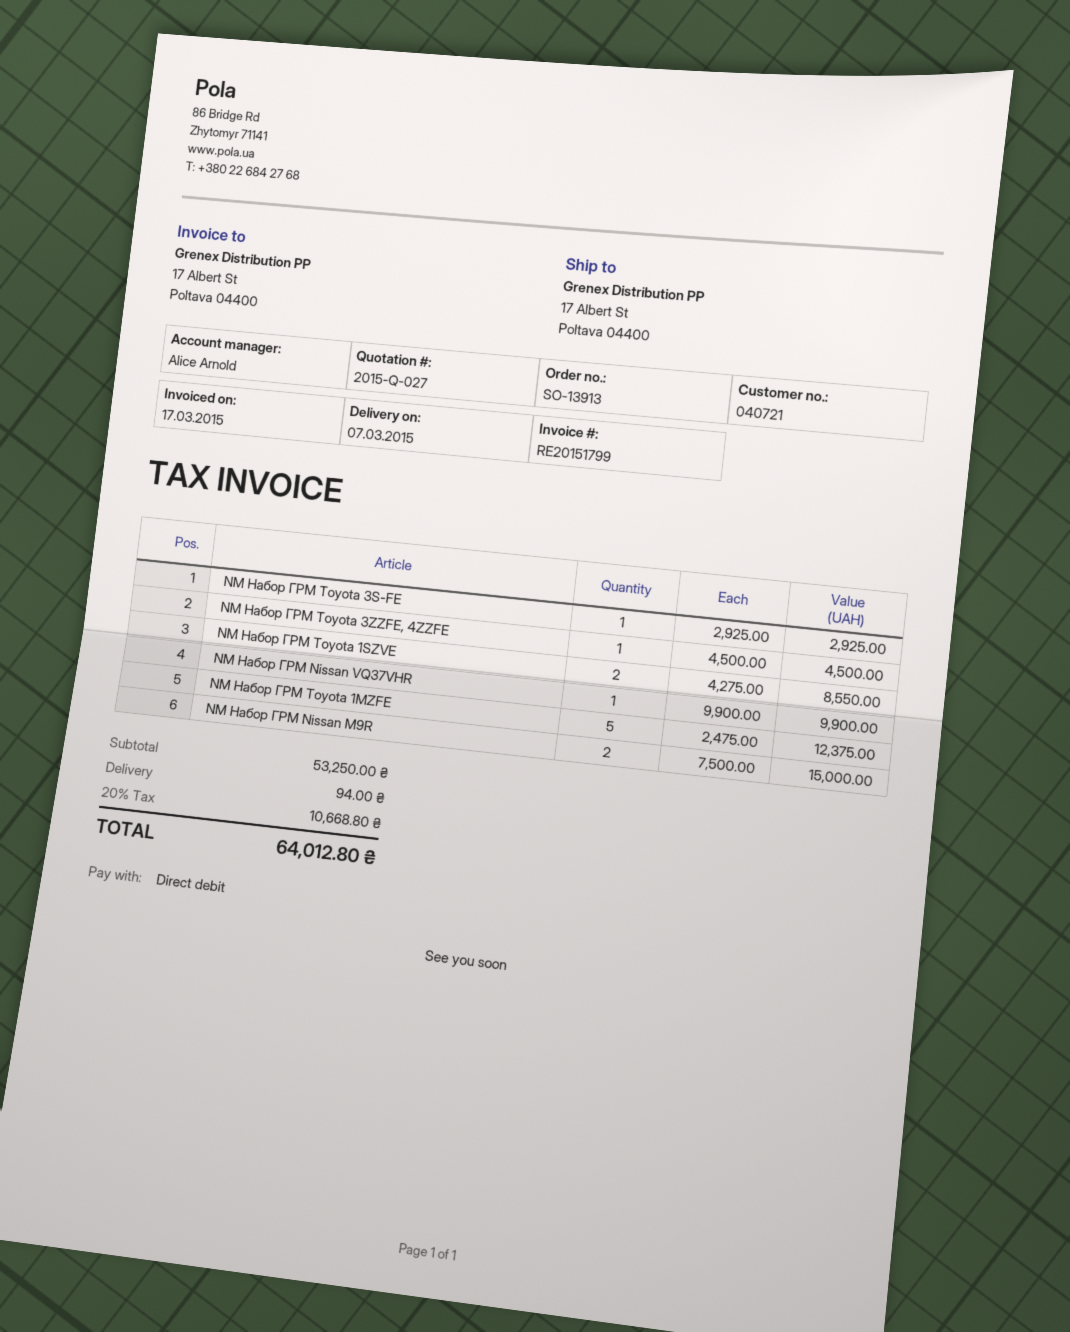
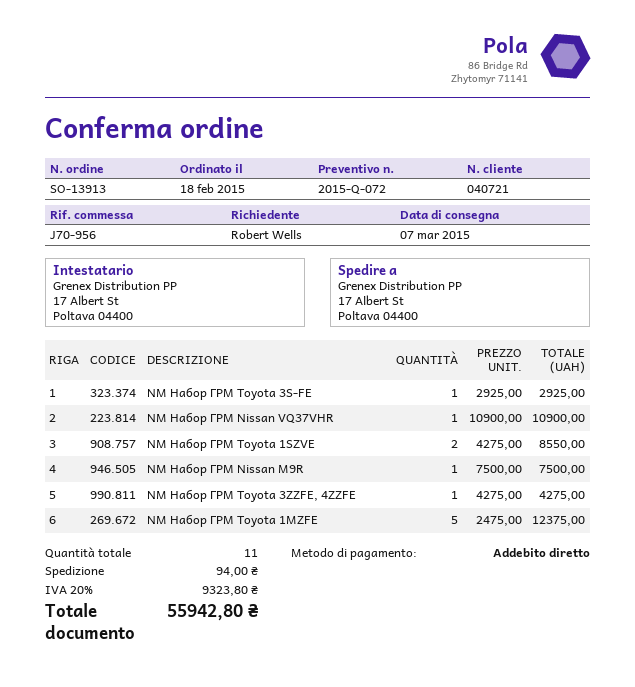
quote number: 2015-Q-027 -> 2015-Q-072
NM Набор ГРМ Toyota 3ZZFE, 4ZZFE: 1 x 4500.00 = 4500.00 -> 1 x 4275.00 = 4275.00
NM Набор ГРМ Nissan VQ37VHR: 1 x 9900.00 = 9900.00 -> 1 x 10900.00 = 10900.00
NM Набор ГРМ Nissan M9R: 2 x 7500.00 = 15000.00 -> 1 x 7500.00 = 7500.00
tax: 20% = 10668.80 -> 20% = 9323.80
total: 64012.80 -> 55942.80

